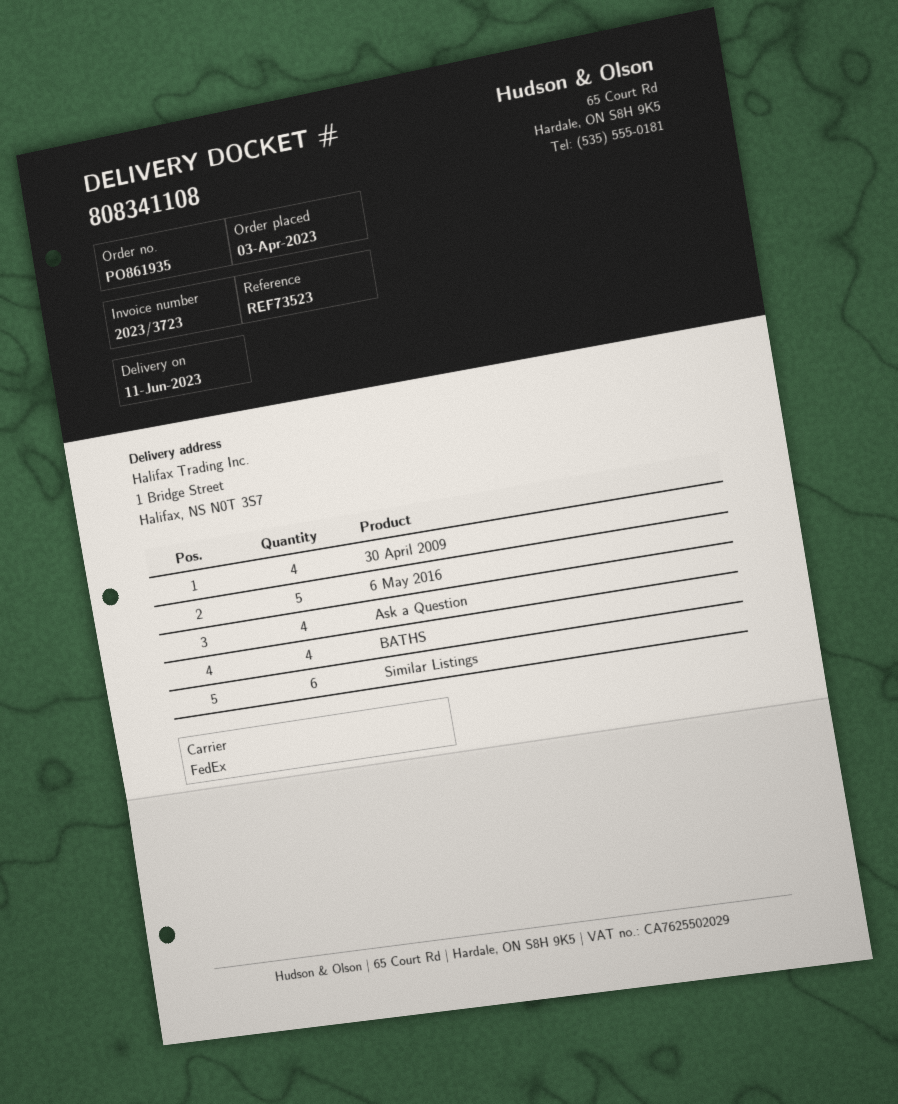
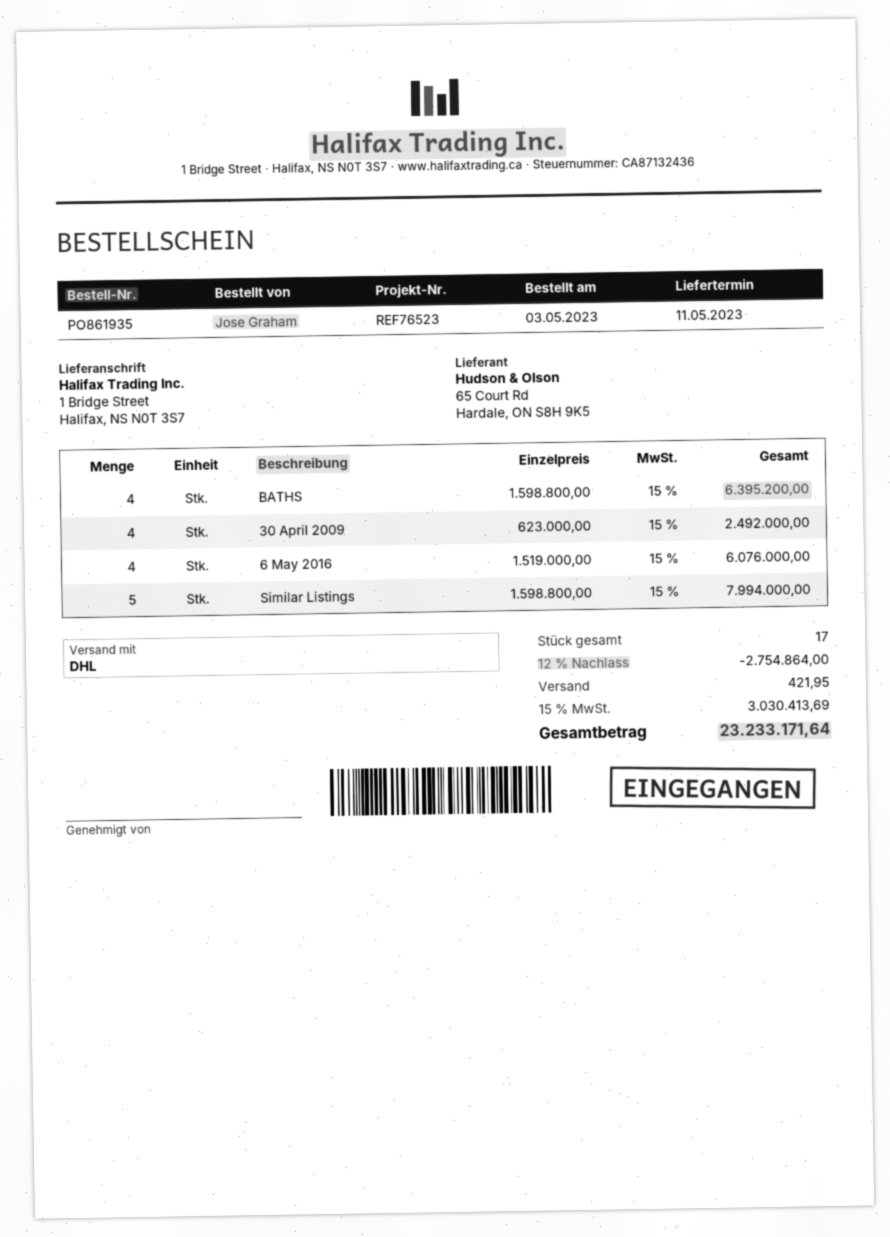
order date: 2023-04-03 -> 2023-05-03
delivery date: 2023-06-11 -> 2023-05-11
reference: REF73523 -> REF76523
shipping method: FedEx -> DHL
6 May 2016: 5 -> 4
Ask a Question: 4 -> none
Similar Listings: 6 -> 5

